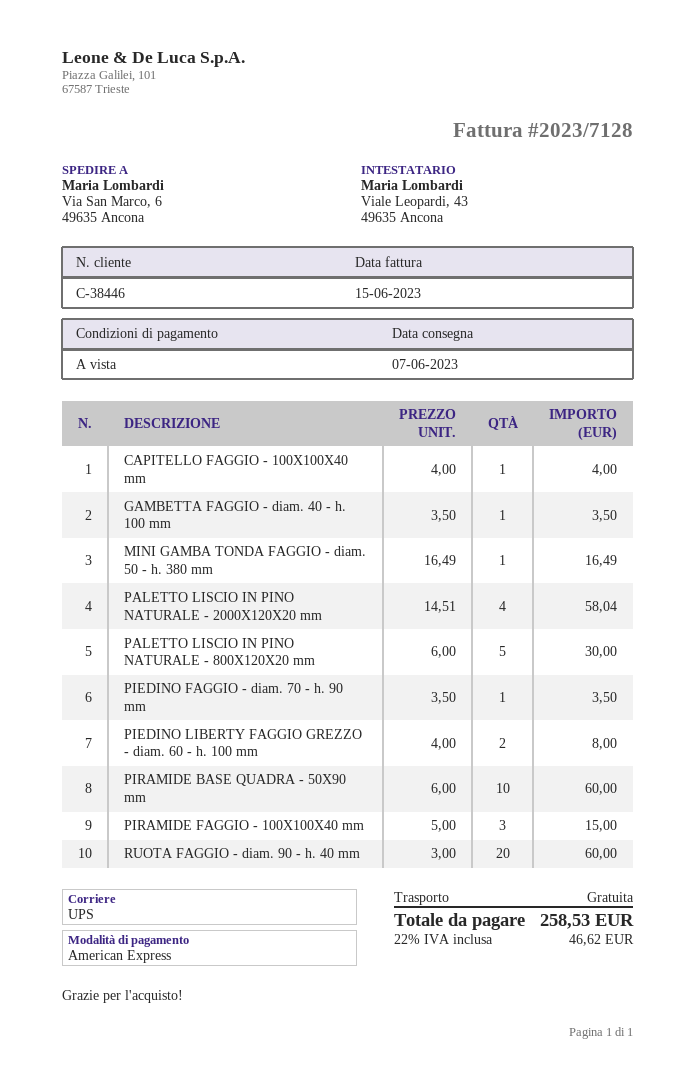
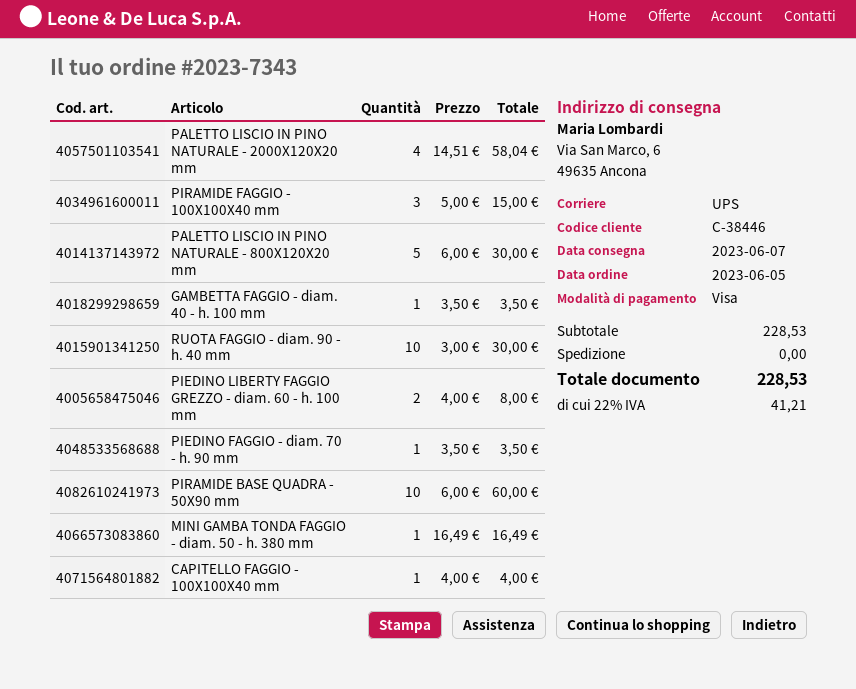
payment method: American Express -> Visa
RUOTA FAGGIO - diam. 90 - h. 40 mm: 20 x 3.00 = 60.00 -> 10 x 3.00 = 30.00
tax: 22% = 46.62 -> 22% = 41.21
total: 258.53 -> 228.53

